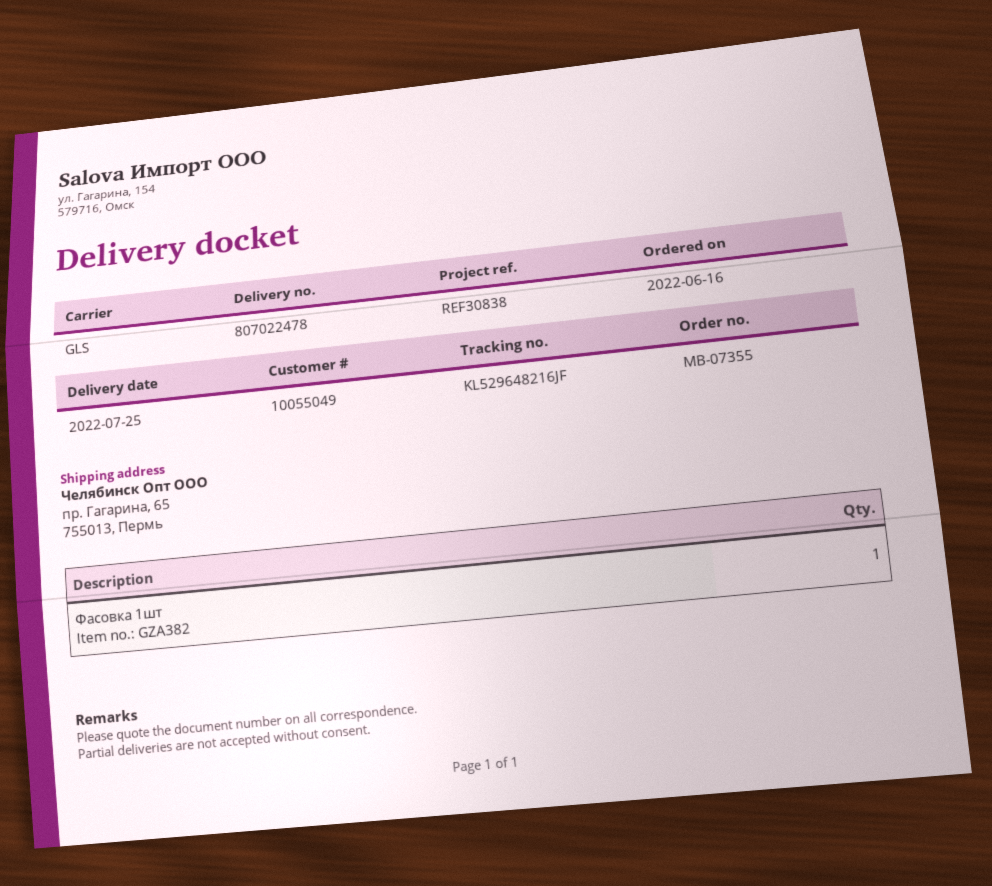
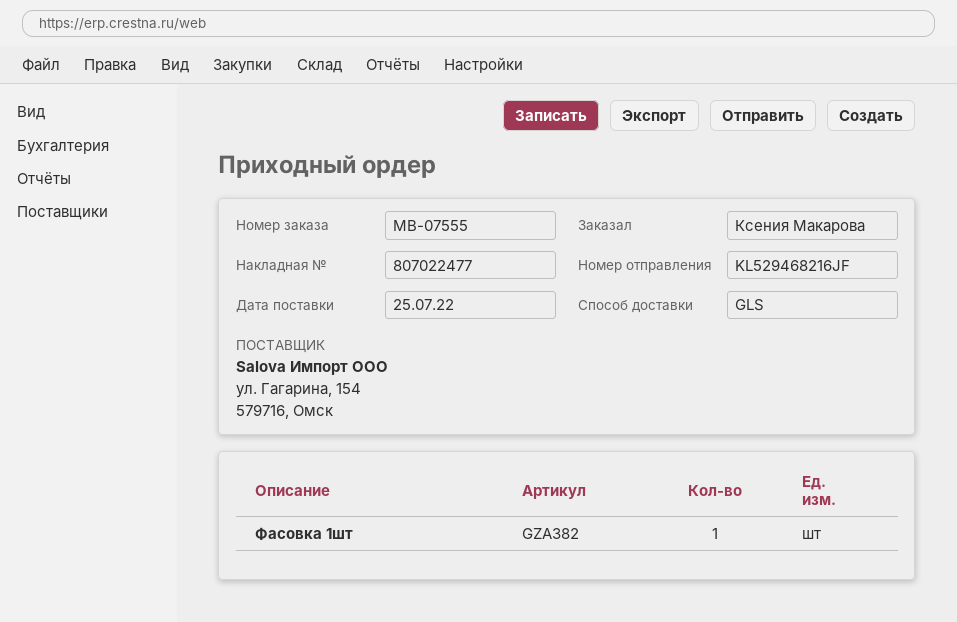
order number: MB-07355 -> MB-07555
delivery note number: 807022478 -> 807022477
tracking number: KL529648216JF -> KL529468216JF

